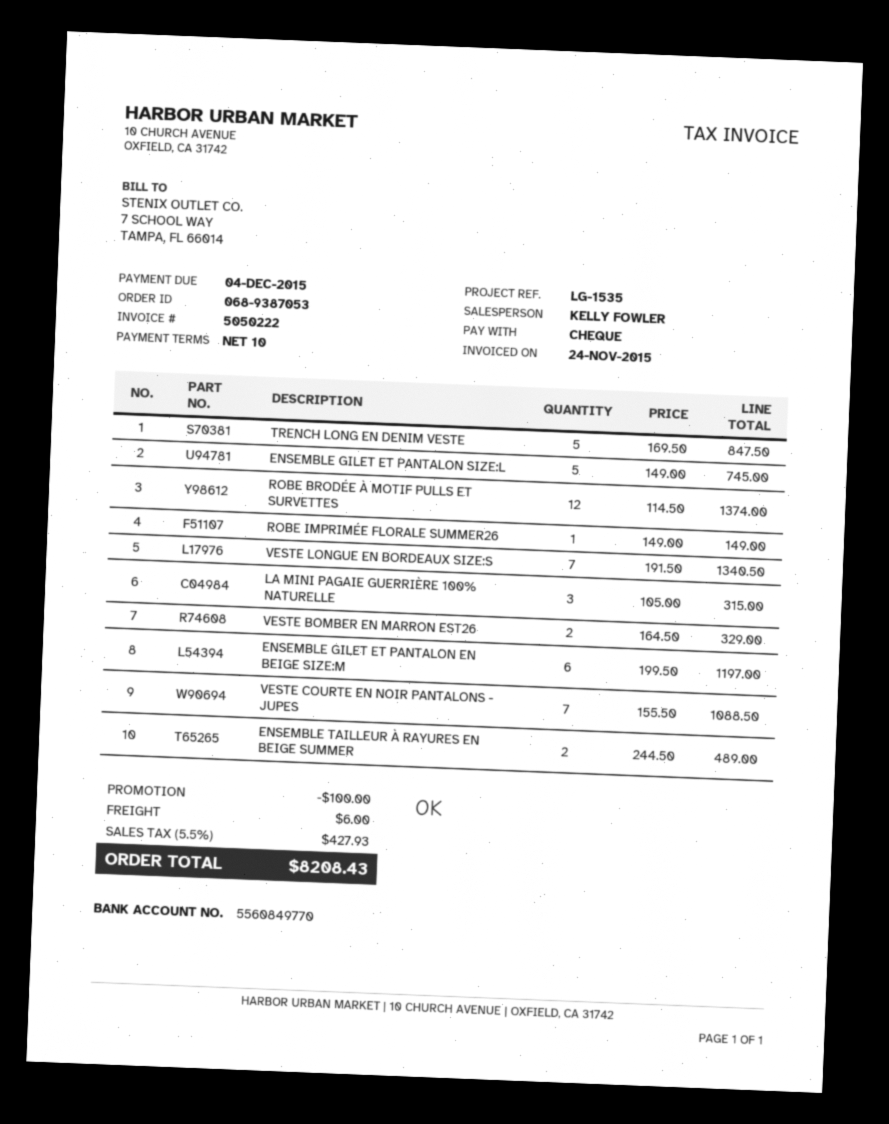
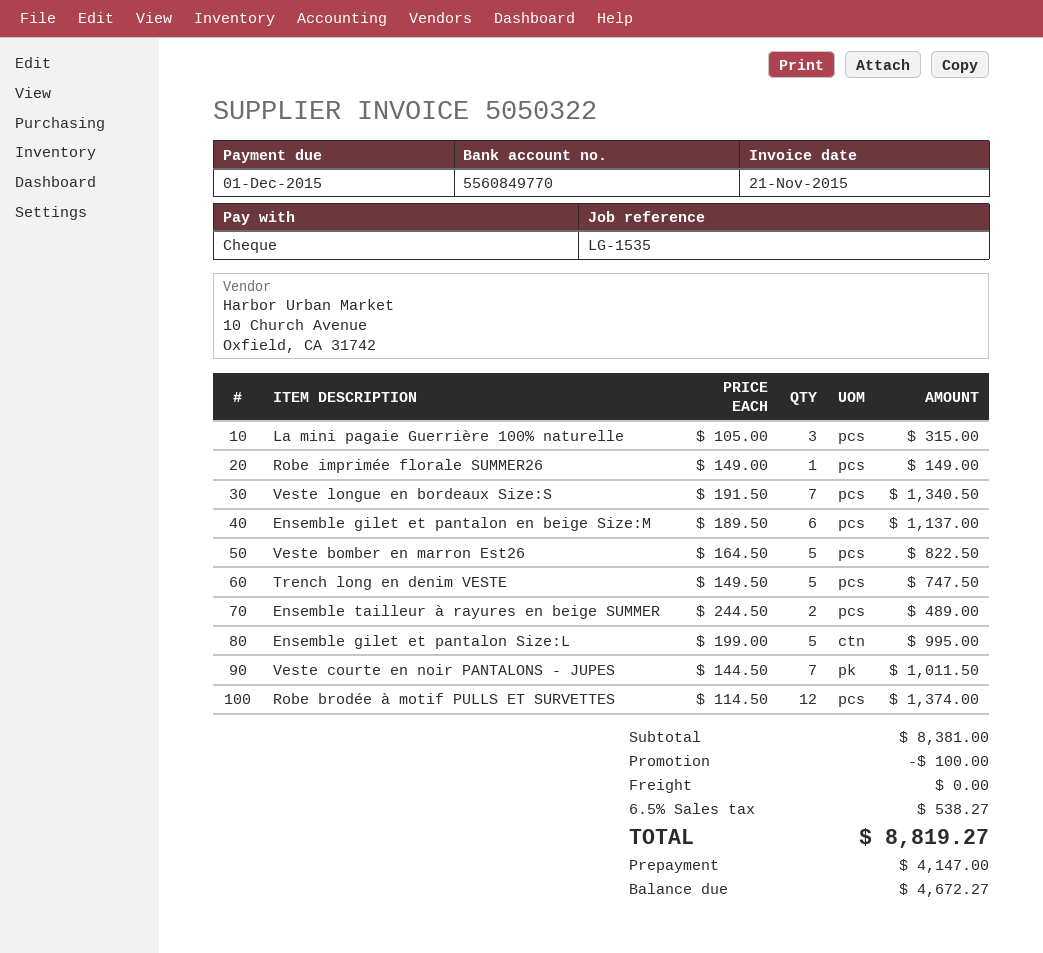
invoice number: 5050222 -> 5050322
invoice date: 2015-11-24 -> 2015-11-21
due date: 2015-12-04 -> 2015-12-01
TRENCH LONG EN DENIM VESTE: 5 x 169.50 = 847.50 -> 5 x 149.50 = 747.50
ENSEMBLE GILET ET PANTALON SIZE:L: 5 x 149.00 = 745.00 -> 5 x 199.00 = 995.00
VESTE BOMBER EN MARRON EST26: 2 x 164.50 = 329.00 -> 5 x 164.50 = 822.50
ENSEMBLE GILET ET PANTALON EN BEIGE SIZE:M: 6 x 199.50 = 1197.00 -> 6 x 189.50 = 1137.00
VESTE COURTE EN NOIR PANTALONS - JUPES: 7 x 155.50 = 1088.50 -> 7 x 144.50 = 1011.50
shipping: 6.00 -> 0.00
tax: 5.5% = 427.93 -> 6.5% = 538.27
total: 8208.43 -> 8819.27

